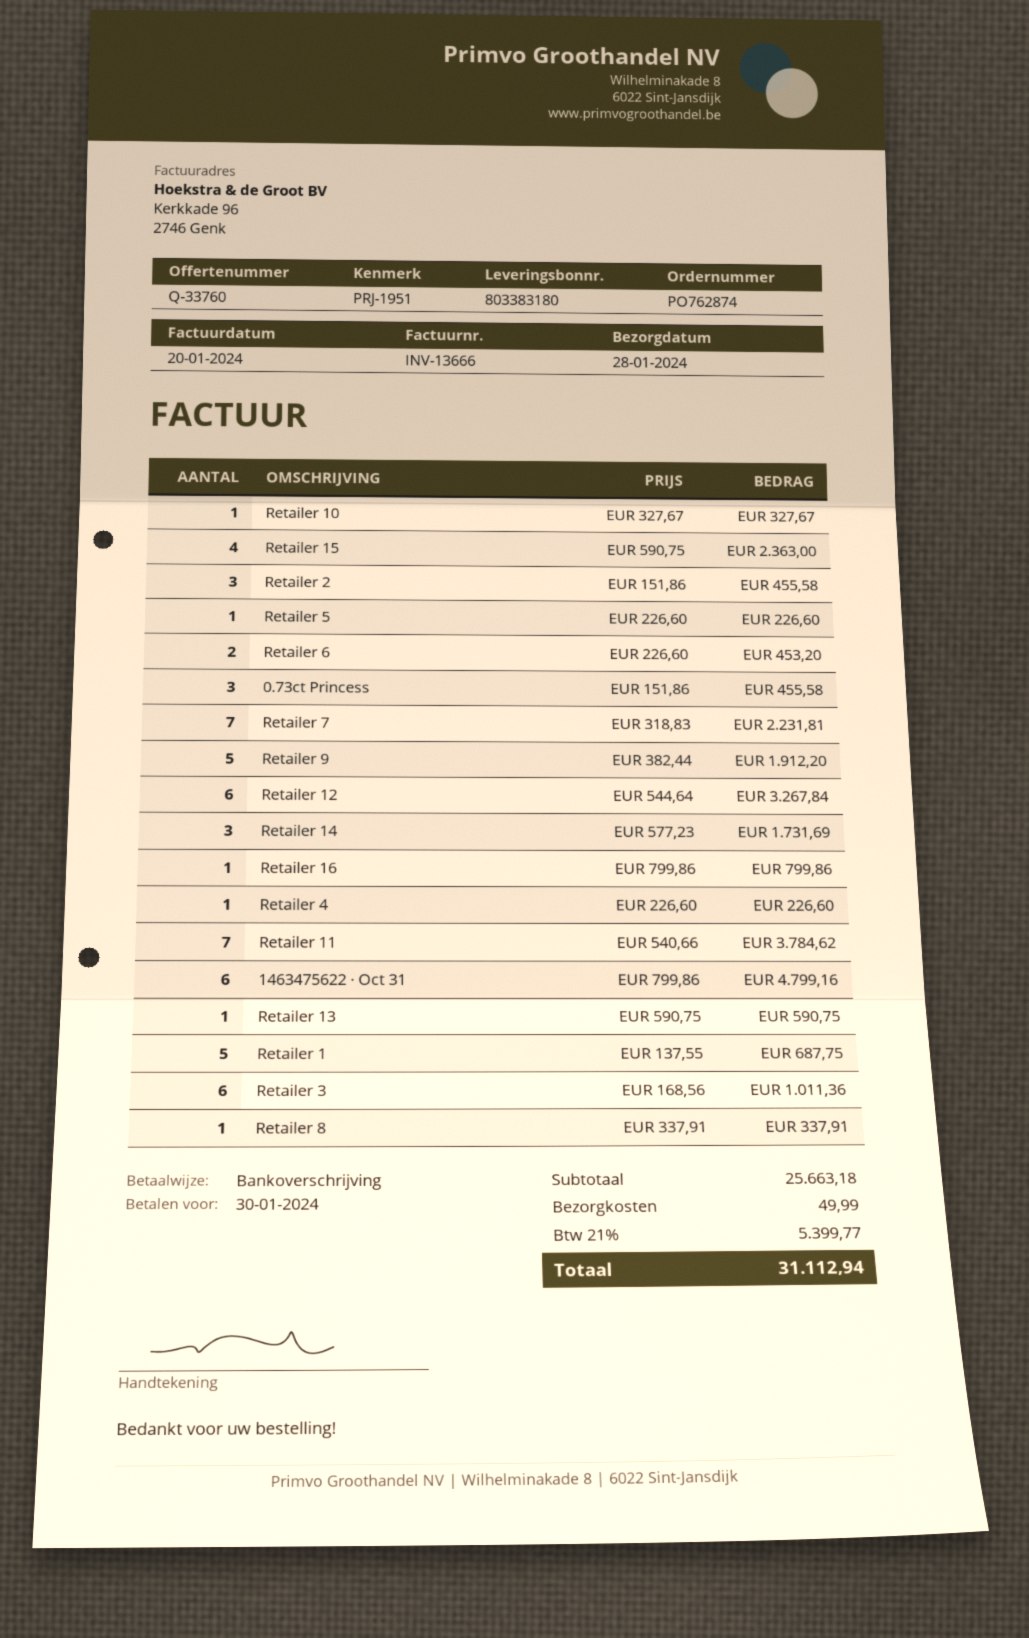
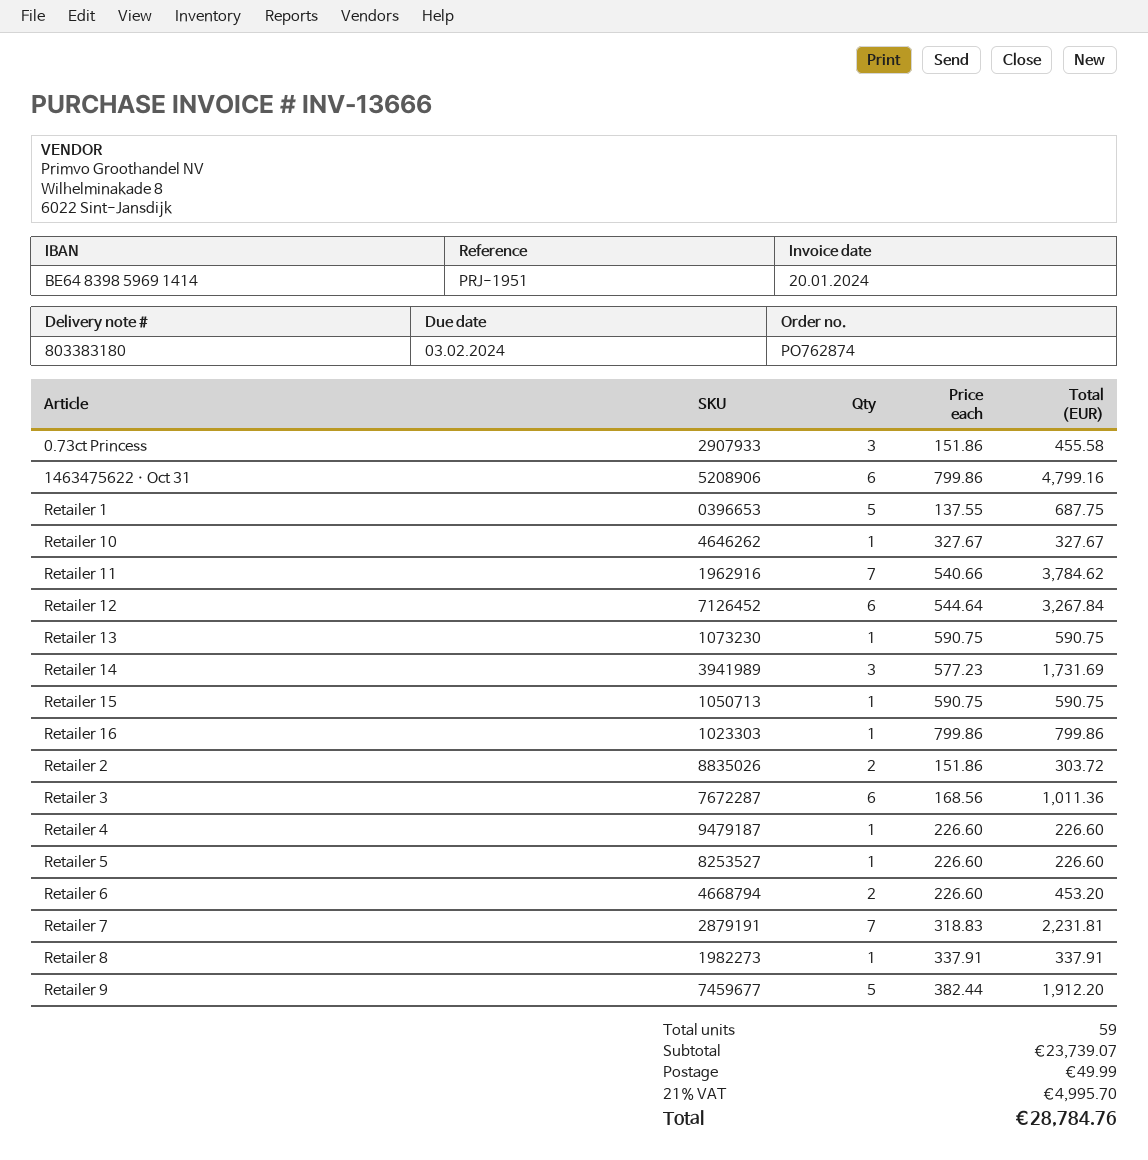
due date: 2024-01-30 -> 2024-02-03
Retailer 15: 4 x 590.75 = 2363.00 -> 1 x 590.75 = 590.75
Retailer 2: 3 x 151.86 = 455.58 -> 2 x 151.86 = 303.72
subtotal: 25663.18 -> 23739.07
tax: 21% = 5399.77 -> 21% = 4995.70
total: 31112.94 -> 28784.76

